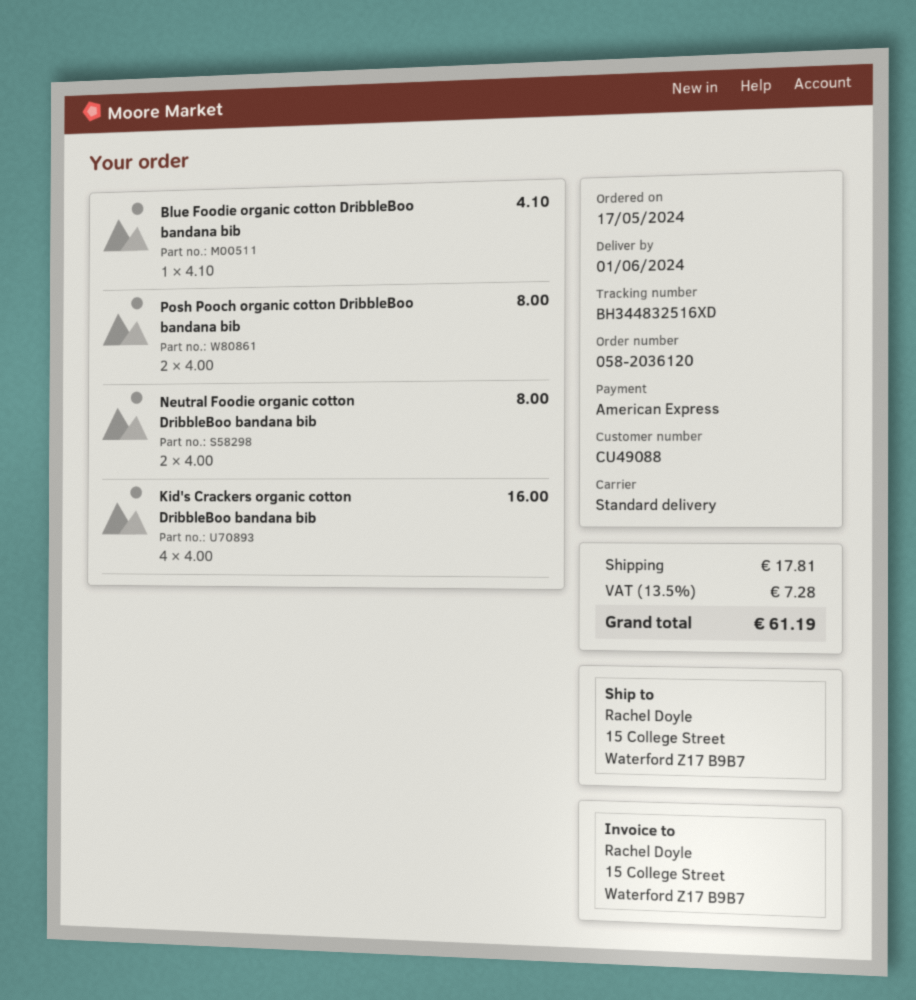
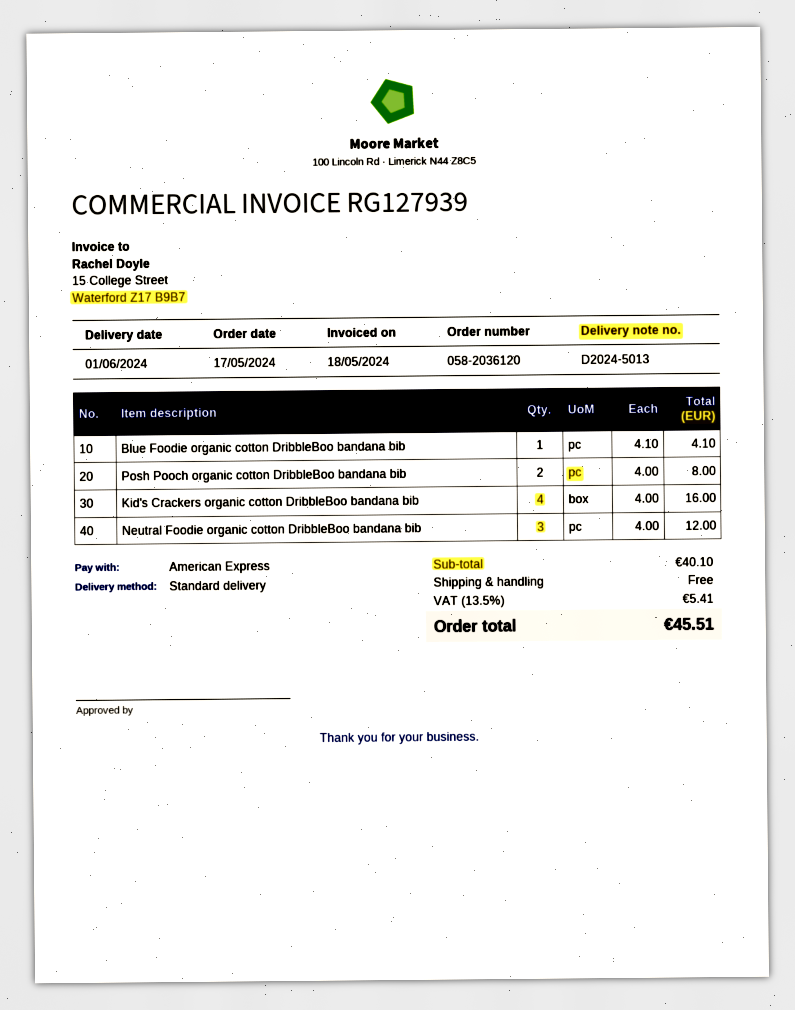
Neutral Foodie organic cotton DribbleBoo bandana bib: 2 x 4.00 = 8.00 -> 3 x 4.00 = 12.00
shipping: 17.81 -> 0.00
tax: 13.5% = 7.28 -> 13.5% = 5.41
total: 61.19 -> 45.51

